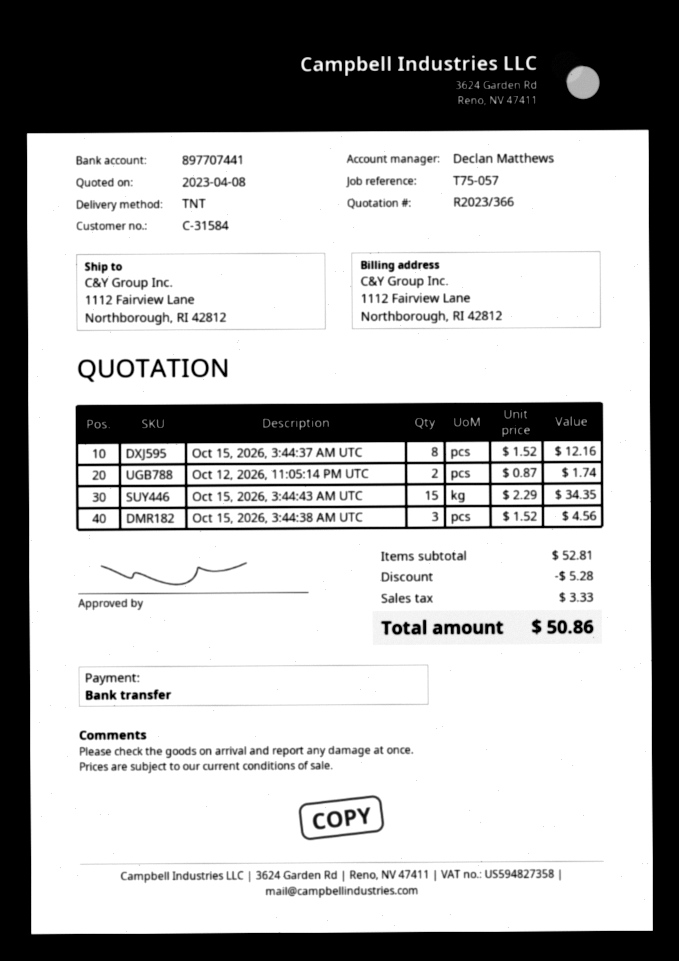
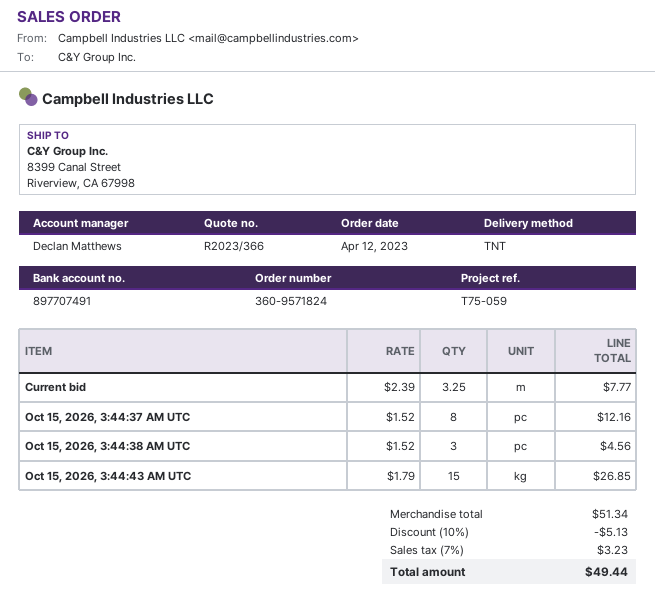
reference: T75-057 -> T75-059
bank account: 897707441 -> 897707491
ship to: 1112 Fairview Lane, Northborough, RI 42812 -> 8399 Canal Street, Riverview, CA 67998
Oct 12, 2026, 11:05:14 PM UTC: 2 x 0.87 = 1.74 -> none
Oct 15, 2026, 3:44:43 AM UTC: 15 x 2.29 = 34.35 -> 15 x 1.79 = 26.85
Current bid: none -> 3.25 x 2.39 = 7.77
subtotal: 52.81 -> 51.34
discount: 5.28 -> 5.13
tax: 3.33 -> 3.23
total: 50.86 -> 49.44

